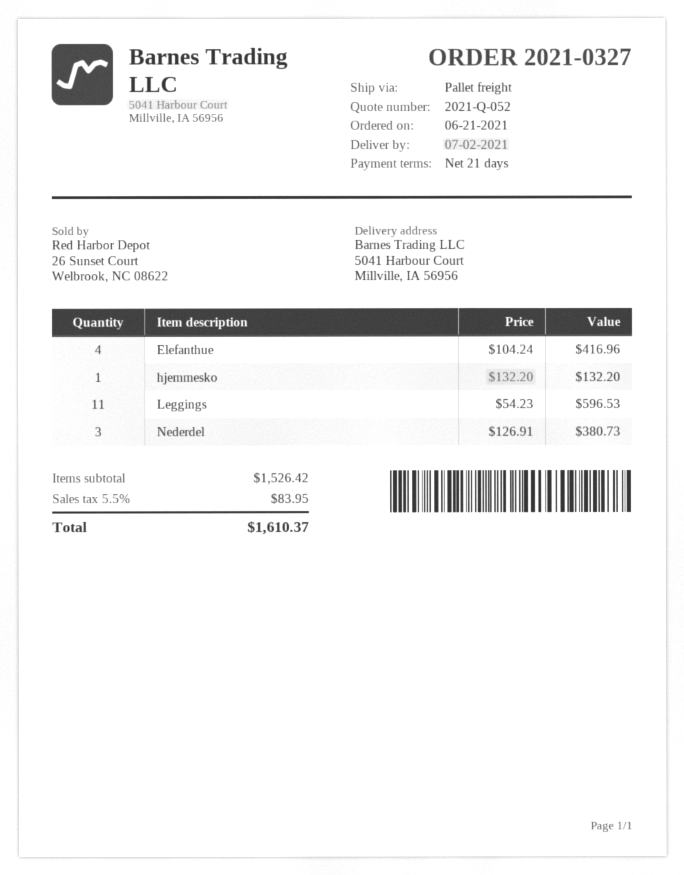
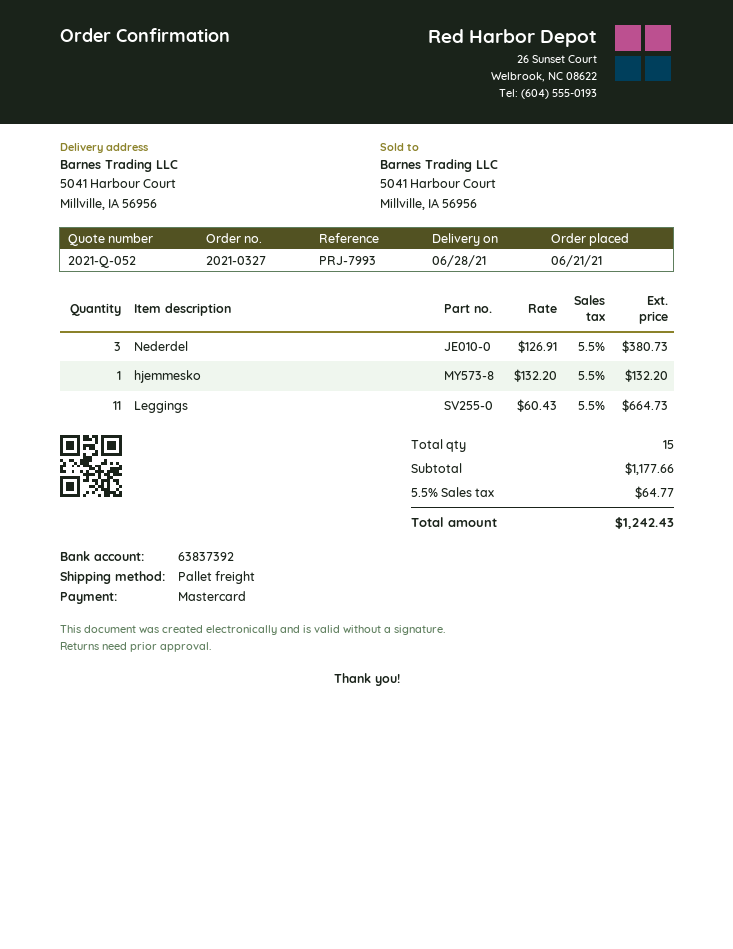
delivery date: 2021-07-02 -> 2021-06-28
Elefanthue: 4 x 104.24 = 416.96 -> none
Leggings: 11 x 54.23 = 596.53 -> 11 x 60.43 = 664.73
subtotal: 1526.42 -> 1177.66
tax: 5.5% = 83.95 -> 5.5% = 64.77
total: 1610.37 -> 1242.43

